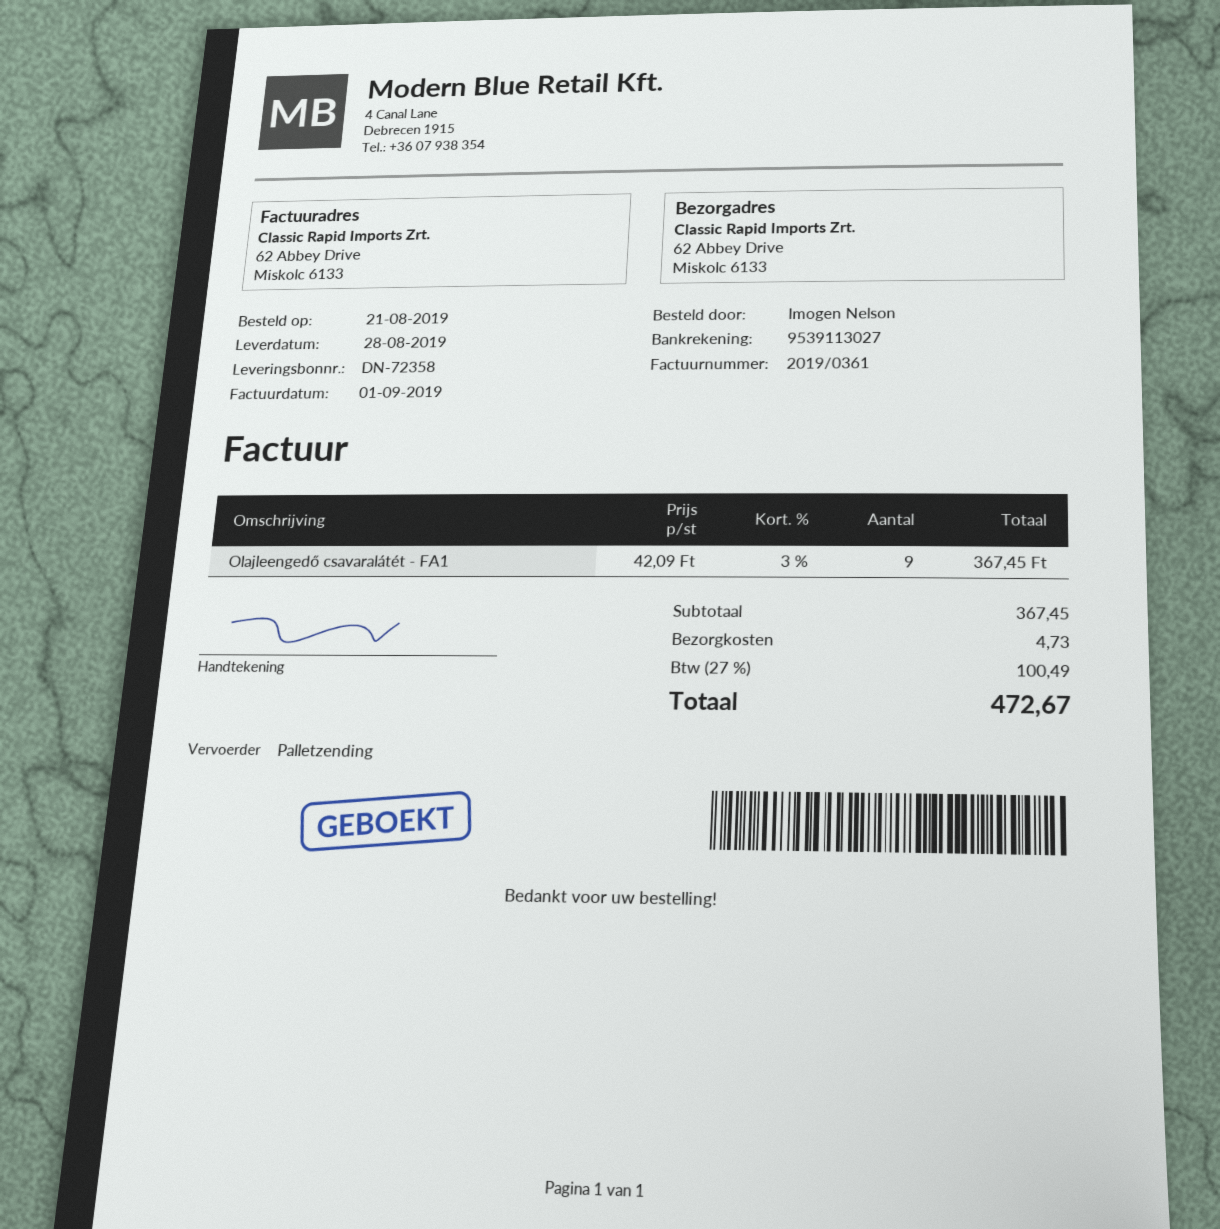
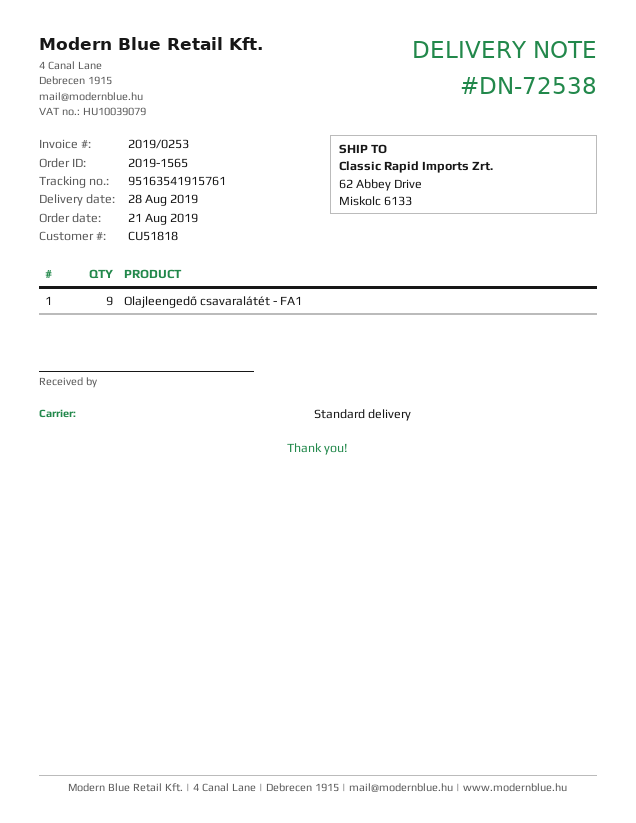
delivery note number: DN-72358 -> DN-72538
invoice number: 2019/0361 -> 2019/0253
shipping method: pallet freight -> standard

